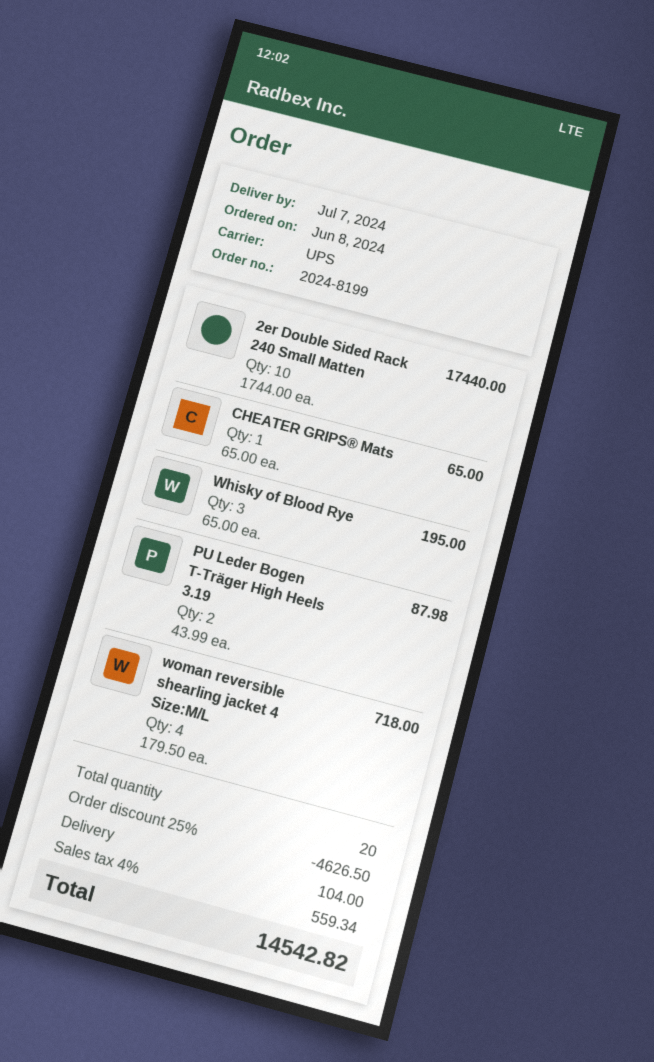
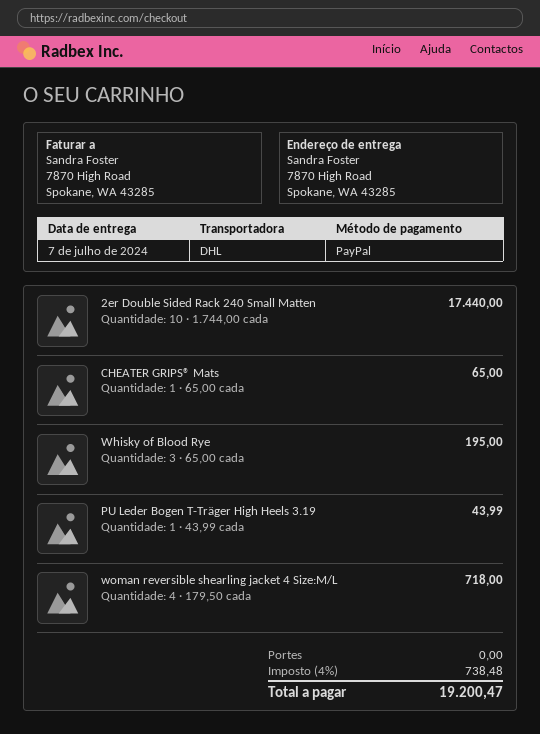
shipping method: UPS -> DHL
PU Leder Bogen T-Träger High Heels 3.19: 2 x 43.99 = 87.98 -> 1 x 43.99 = 43.99
discount: 25% = 4626.50 -> none
shipping: 104.00 -> 0.00
tax: 4% = 559.34 -> 4% = 738.48
total: 14542.82 -> 19200.47

